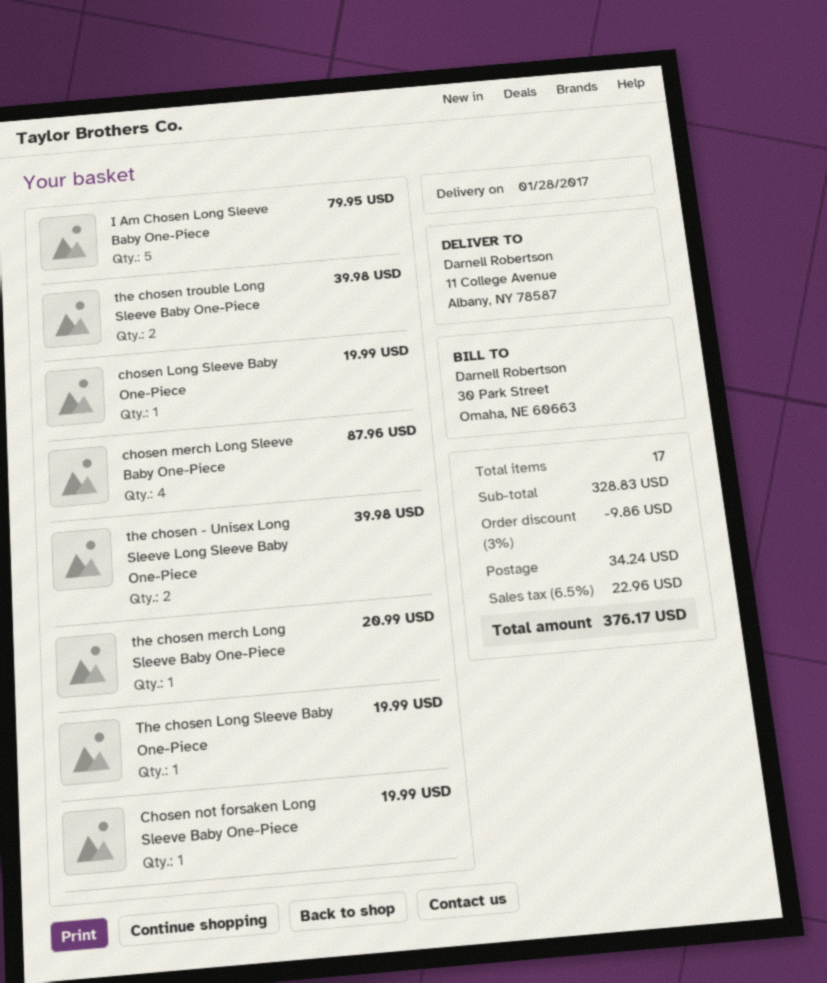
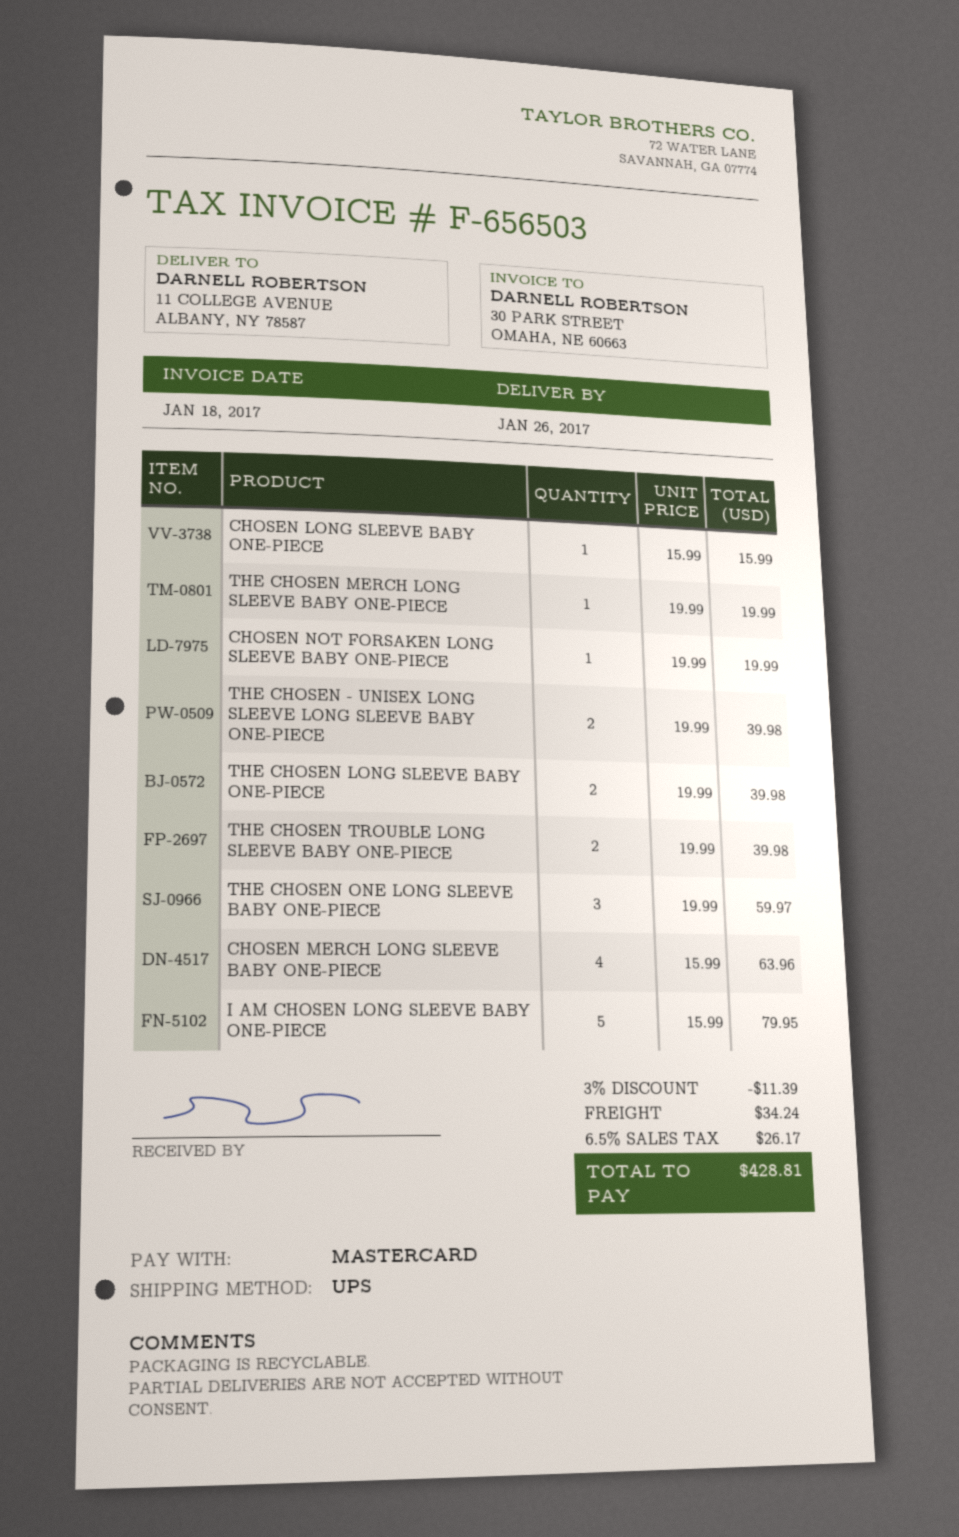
delivery date: 2017-01-28 -> 2017-01-26
chosen Long Sleeve Baby One-Piece: 1 for 19.99 -> 1 for 15.99
chosen merch Long Sleeve Baby One-Piece: 4 for 87.96 -> 4 for 63.96
the chosen merch Long Sleeve Baby One-Piece: 1 for 20.99 -> 1 for 19.99
The chosen Long Sleeve Baby One-Piece: 1 for 19.99 -> 2 for 39.98
THE CHOSEN ONE LONG SLEEVE BABY ONE-PIECE: none -> 3 for 59.97
discount: 3% = 9.86 -> 3% = 11.39
tax: 6.5% = 22.96 -> 6.5% = 26.17
total: 376.17 -> 428.81

